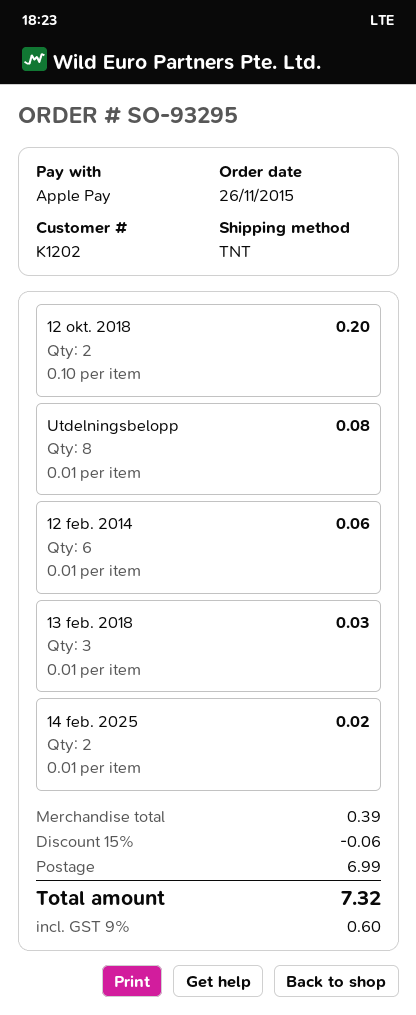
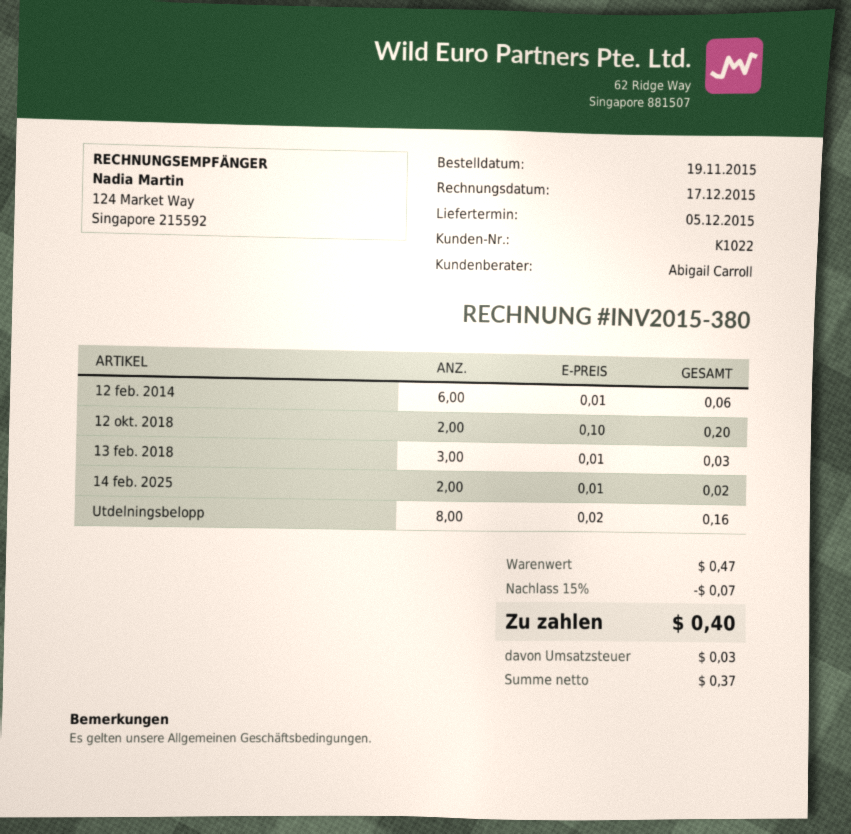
order date: 2015-11-26 -> 2015-11-19
customer number: K1202 -> K1022
Utdelningsbelopp: 8 x 0.01 = 0.08 -> 8 x 0.02 = 0.16
subtotal: 0.39 -> 0.47
discount: 15% = 0.06 -> 15% = 0.07
shipping: 6.99 -> none
tax: 0.60 -> 0.03
total: 7.32 -> 0.40

